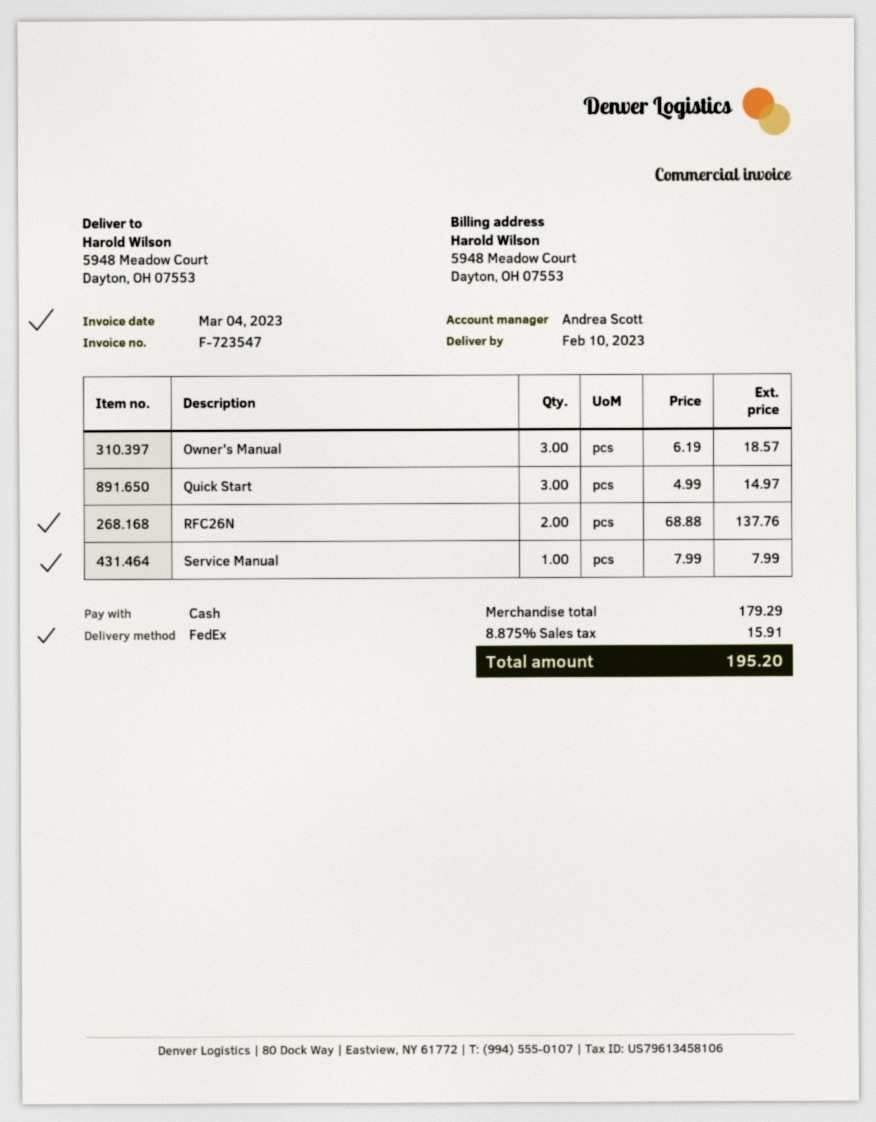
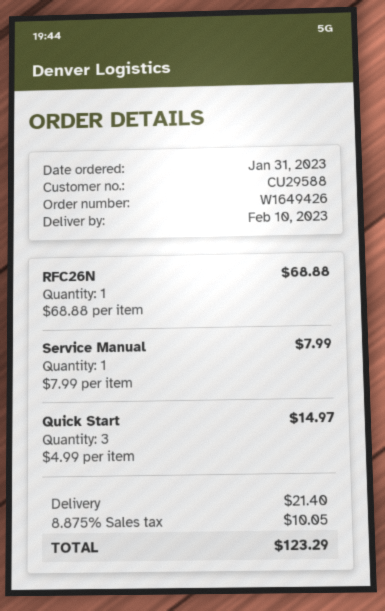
Owner's Manual: 3 x 6.19 = 18.57 -> none
RFC26N: 2 x 68.88 = 137.76 -> 1 x 68.88 = 68.88
shipping: none -> 21.40
tax: 8.875% = 15.91 -> 8.875% = 10.05
total: 195.20 -> 123.29

